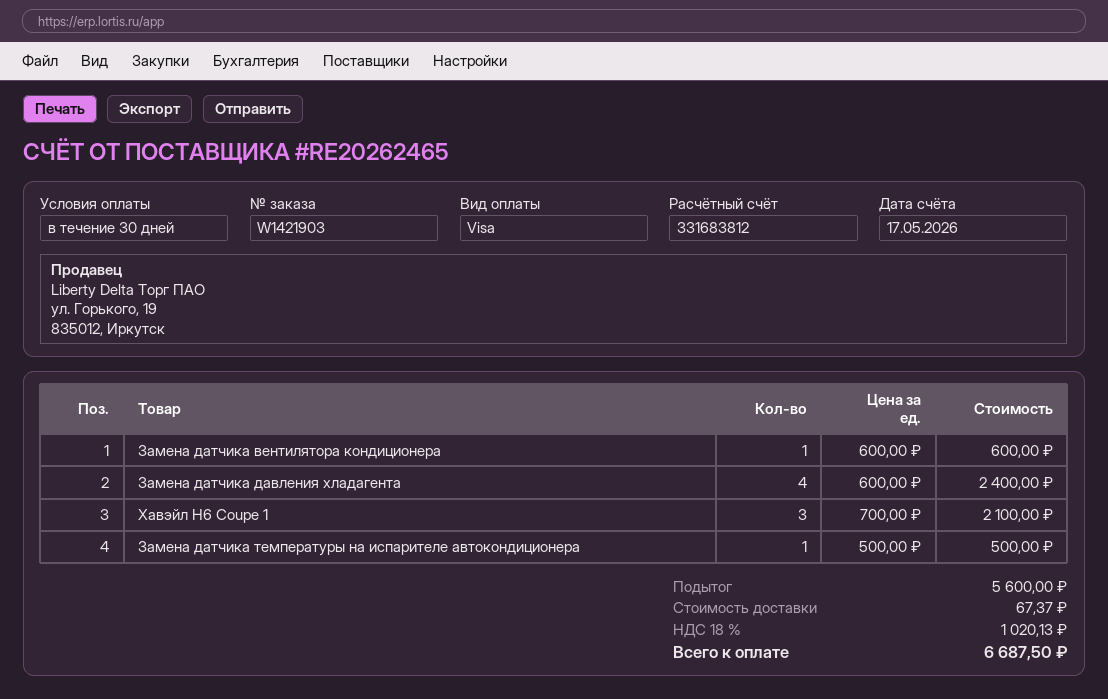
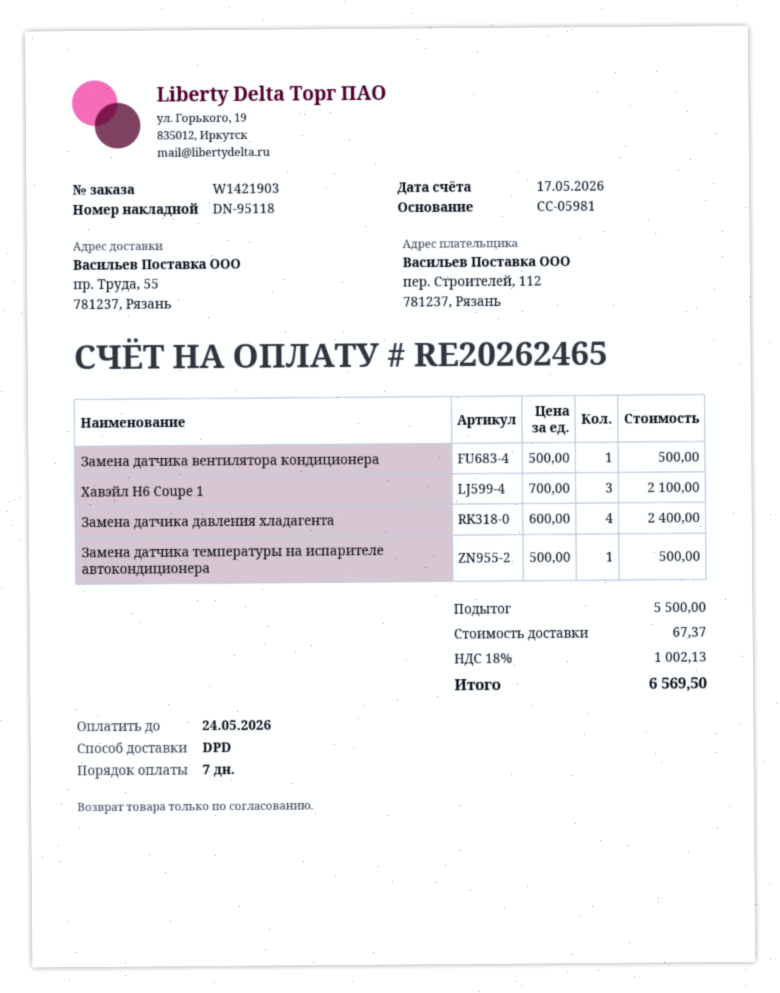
payment terms: 30 days -> 7 days
Замена датчика вентилятора кондиционера: 1 x 600.00 = 600.00 -> 1 x 500.00 = 500.00
subtotal: 5600.00 -> 5500.00
tax: 18% = 1020.13 -> 18% = 1002.13
total: 6687.50 -> 6569.50

